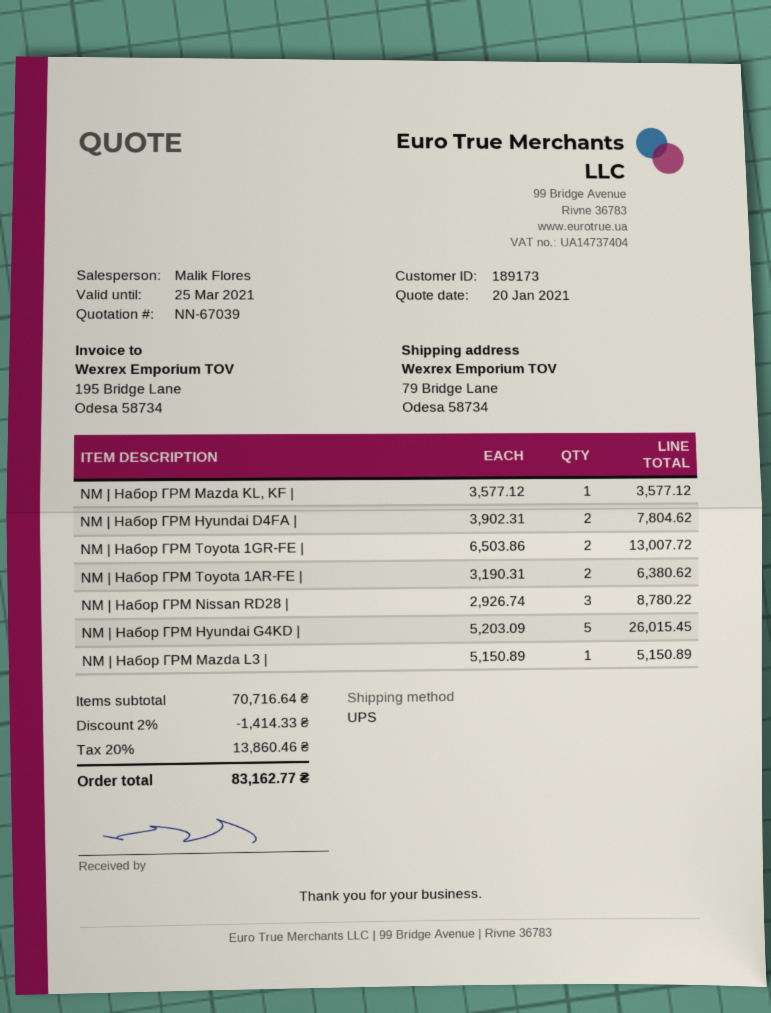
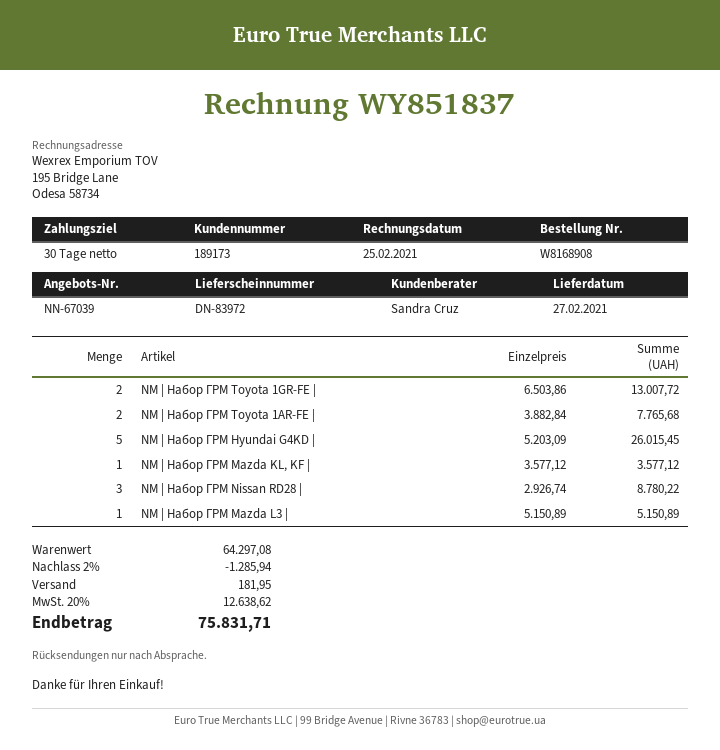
sales rep: Malik Flores -> Sandra Cruz
NM | Набор ГРМ Hyundai D4FA |: 2 x 3902.31 = 7804.62 -> none
NM | Набор ГРМ Toyota 1AR-FE |: 2 x 3190.31 = 6380.62 -> 2 x 3882.84 = 7765.68
subtotal: 70716.64 -> 64297.08
discount: 2% = 1414.33 -> 2% = 1285.94
shipping: none -> 181.95
tax: 20% = 13860.46 -> 20% = 12638.62
total: 83162.77 -> 75831.71

